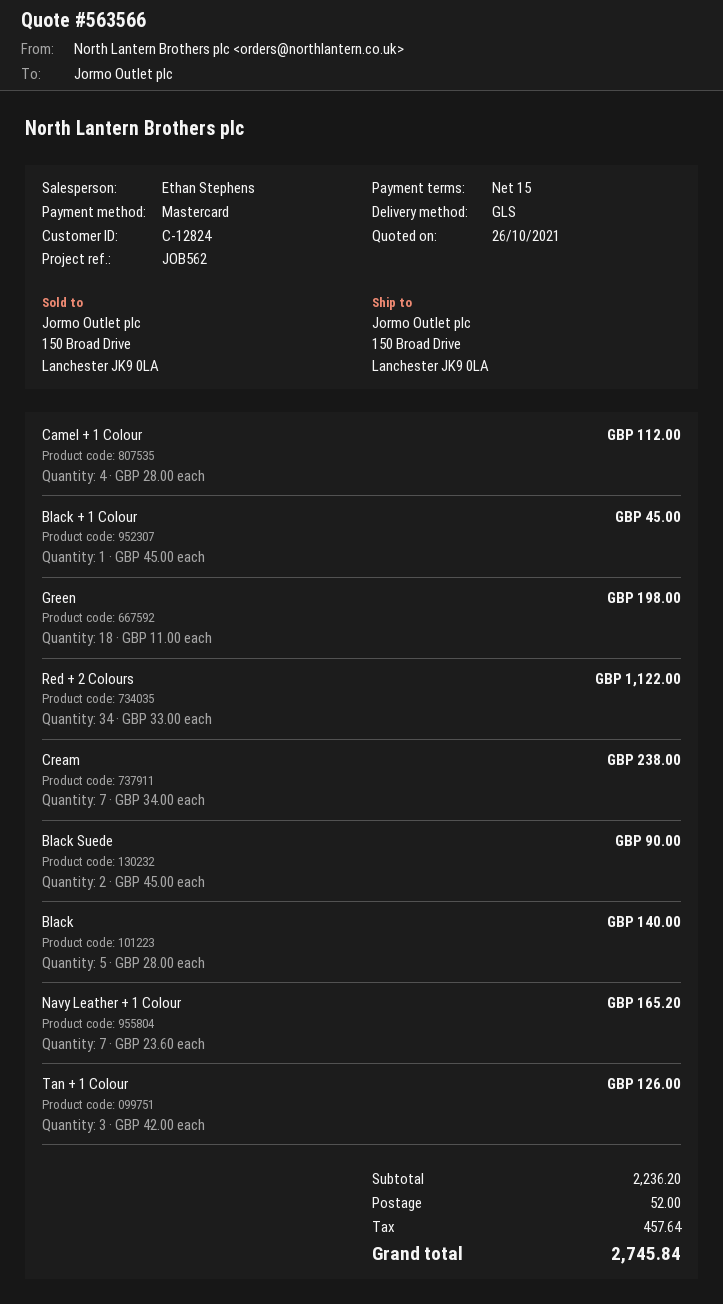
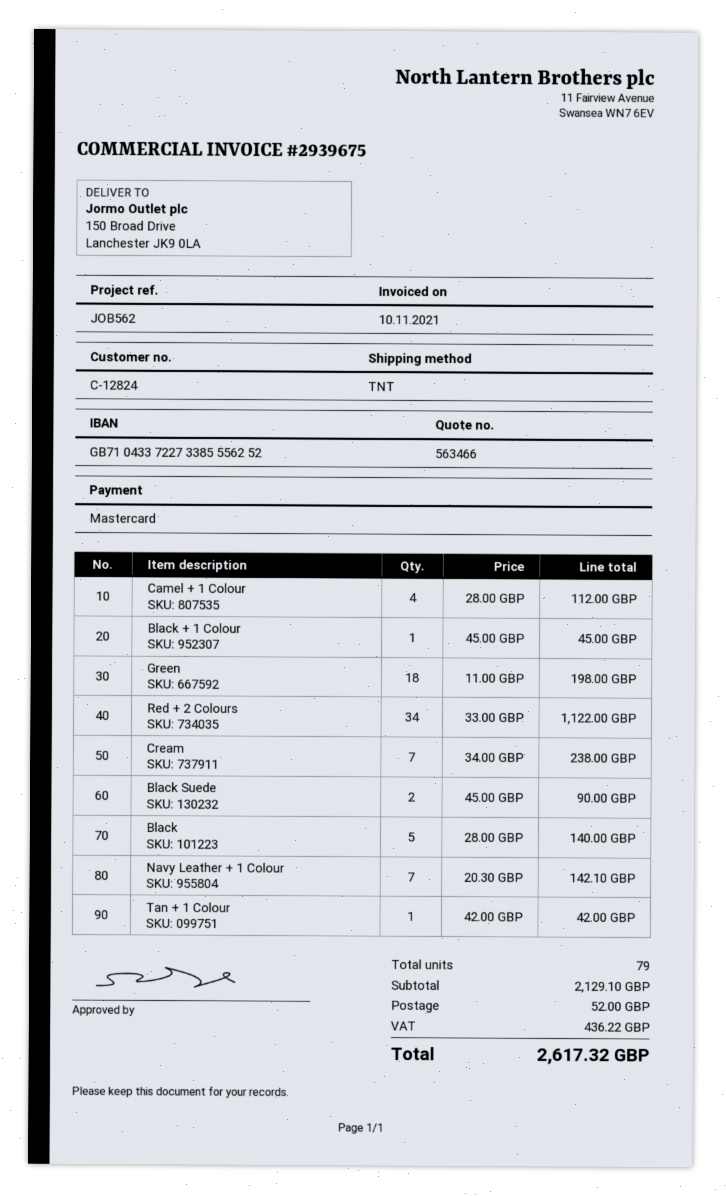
quote number: 563566 -> 563466
shipping method: GLS -> TNT
Navy Leather + 1 Colour: 7 x 23.60 = 165.20 -> 7 x 20.30 = 142.10
Tan + 1 Colour: 3 x 42.00 = 126.00 -> 1 x 42.00 = 42.00
subtotal: 2236.20 -> 2129.10
tax: 457.64 -> 436.22
total: 2745.84 -> 2617.32

